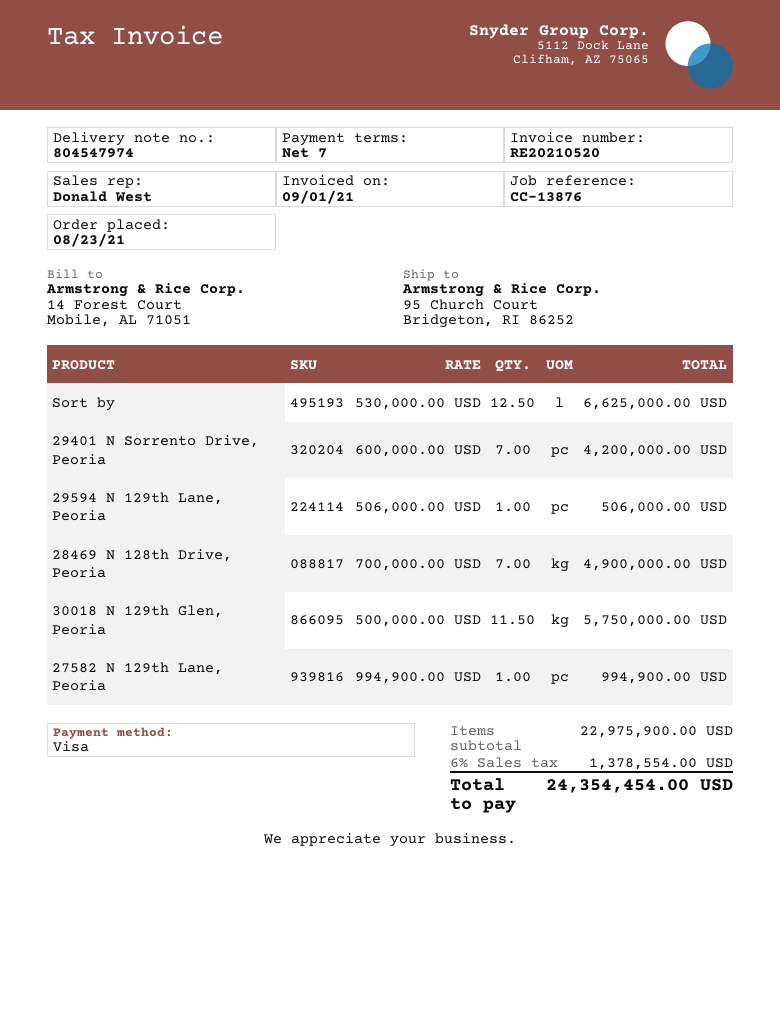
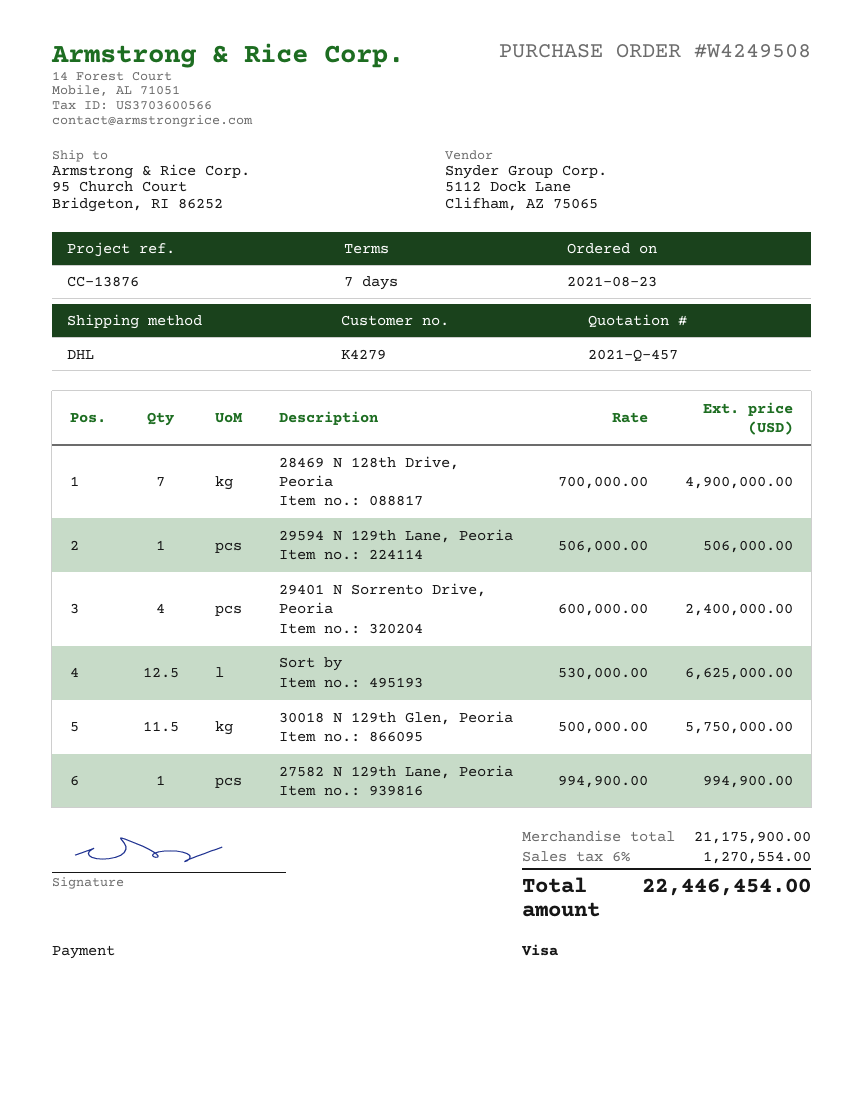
29401 N Sorrento Drive, Peoria: 7 x 600000.00 = 4200000.00 -> 4 x 600000.00 = 2400000.00
subtotal: 22975900.00 -> 21175900.00
tax: 6% = 1378554.00 -> 6% = 1270554.00
total: 24354454.00 -> 22446454.00

